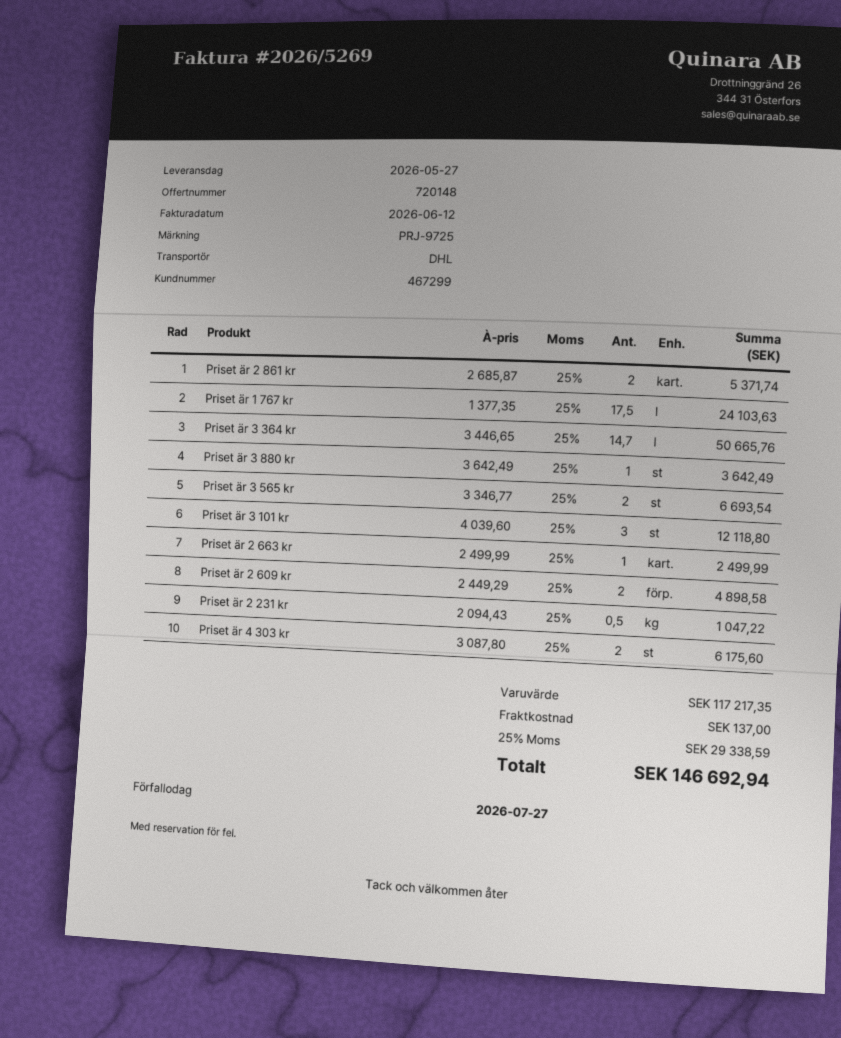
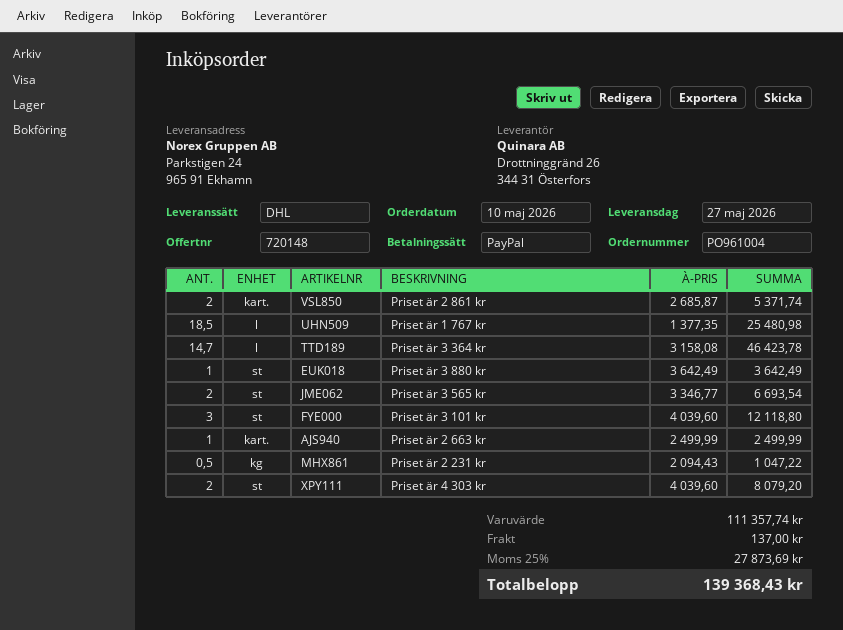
Priset är 1 767 kr: 17.5 x 1377.35 = 24103.63 -> 18.5 x 1377.35 = 25480.98
Priset är 3 364 kr: 14.7 x 3446.65 = 50665.76 -> 14.7 x 3158.08 = 46423.78
Priset är 2 609 kr: 2 x 2449.29 = 4898.58 -> none
Priset är 4 303 kr: 2 x 3087.80 = 6175.60 -> 2 x 4039.60 = 8079.20
subtotal: 117217.35 -> 111357.74
tax: 25% = 29338.59 -> 25% = 27873.69
total: 146692.94 -> 139368.43

